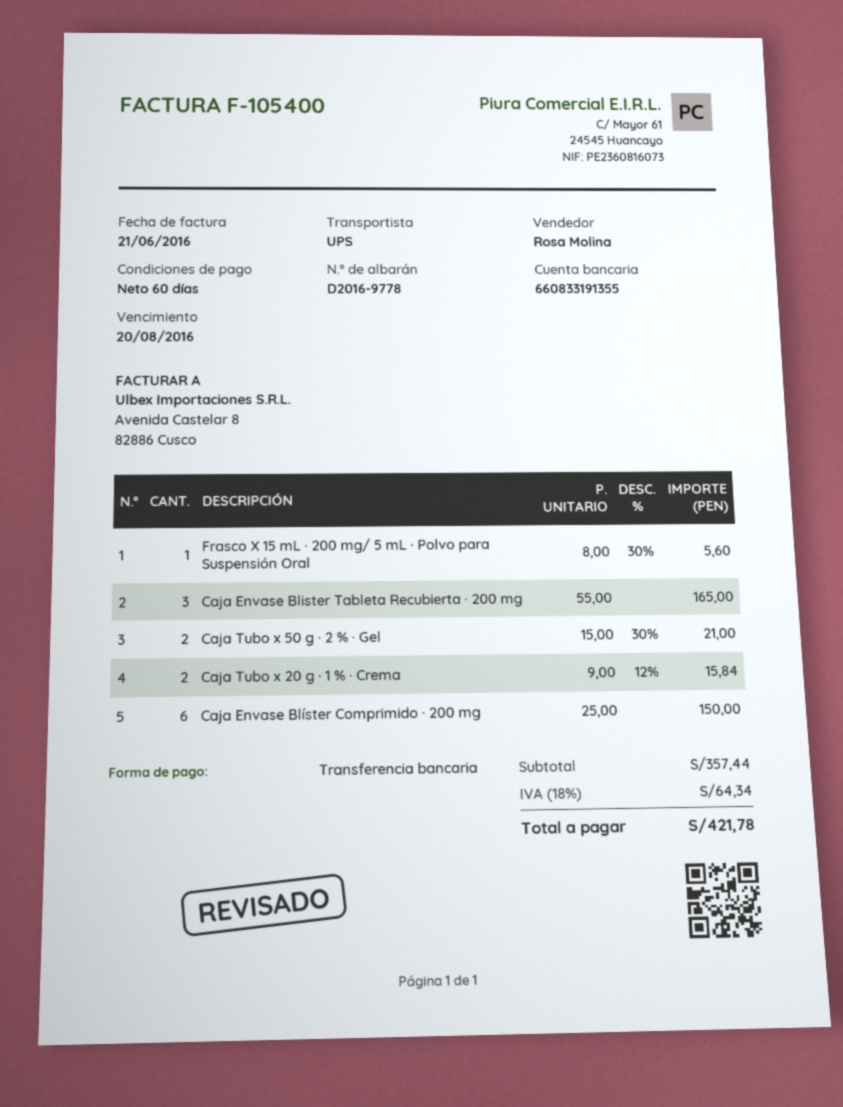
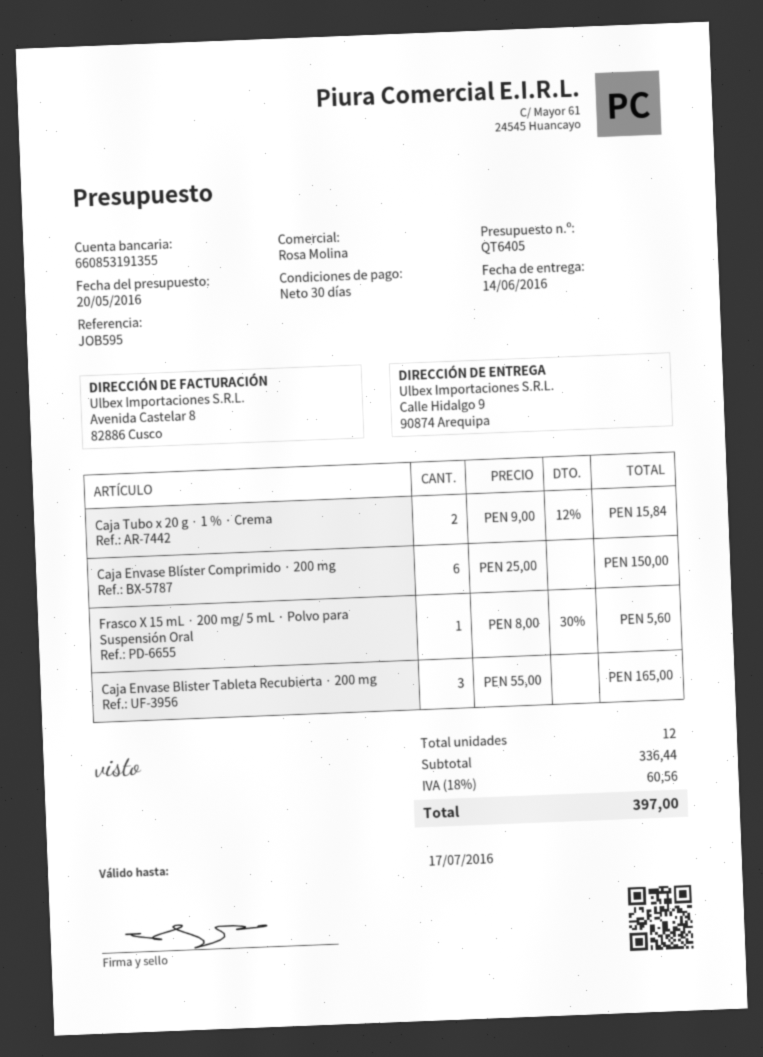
payment terms: 60 days -> 30 days
bank account: 660833191355 -> 660853191355
Caja Tubo x 50 g · 2 % · Gel: 2 x 15.00 - 30% = 21.00 -> none
subtotal: 357.44 -> 336.44
tax: 18% = 64.34 -> 18% = 60.56
total: 421.78 -> 397.00

